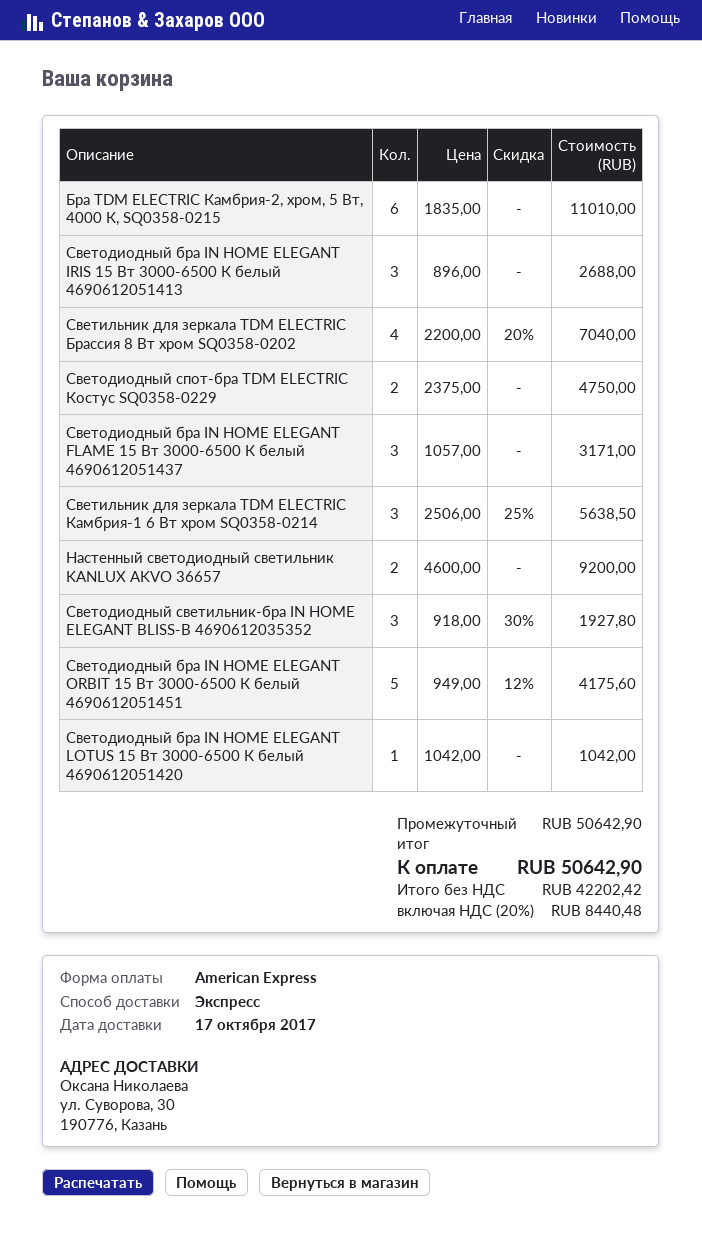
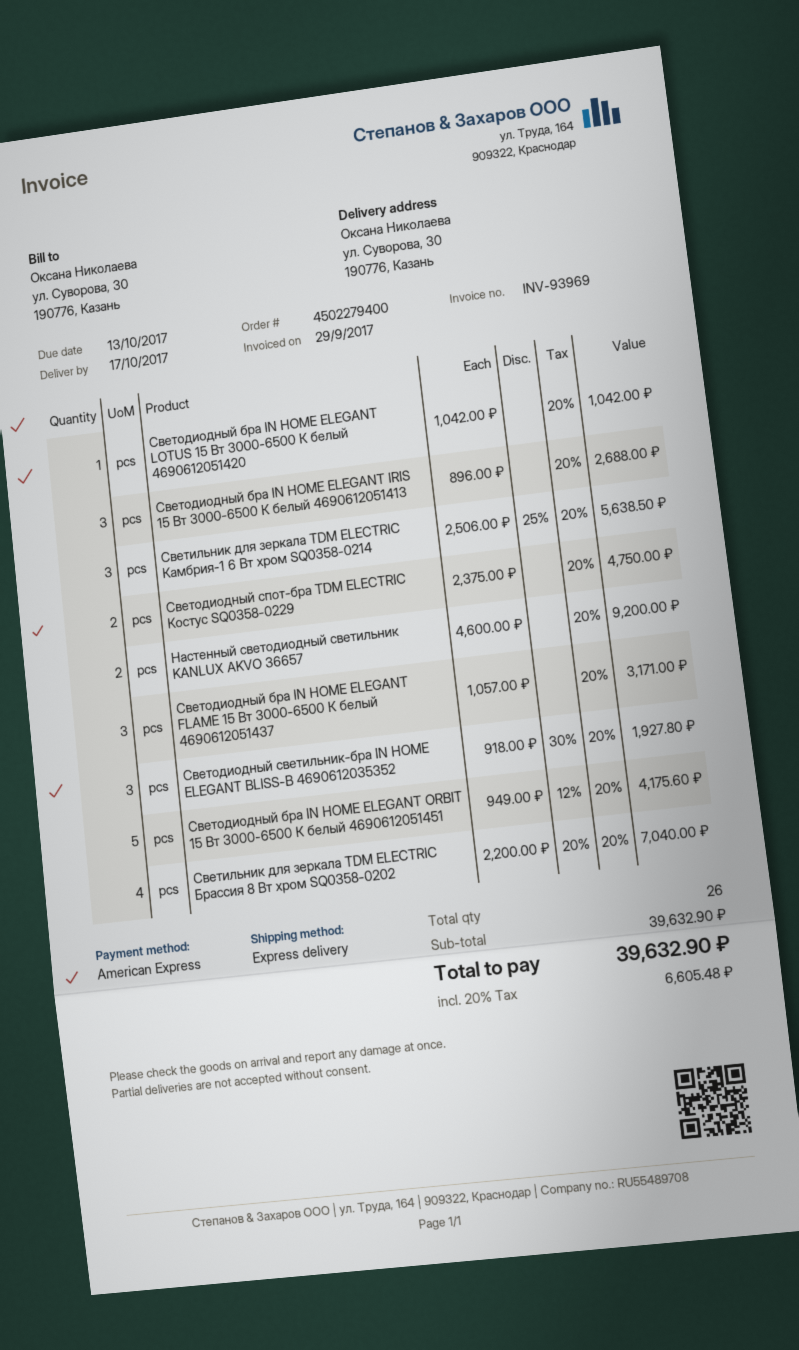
Бра TDM ELECTRIC Камбрия-2, хром, 5 Вт, 4000 К, SQ0358-0215: 6 x 1835.00 = 11010.00 -> none
subtotal: 50642.90 -> 39632.90
tax: 20% = 8440.48 -> 20% = 6605.48
total: 50642.90 -> 39632.90

